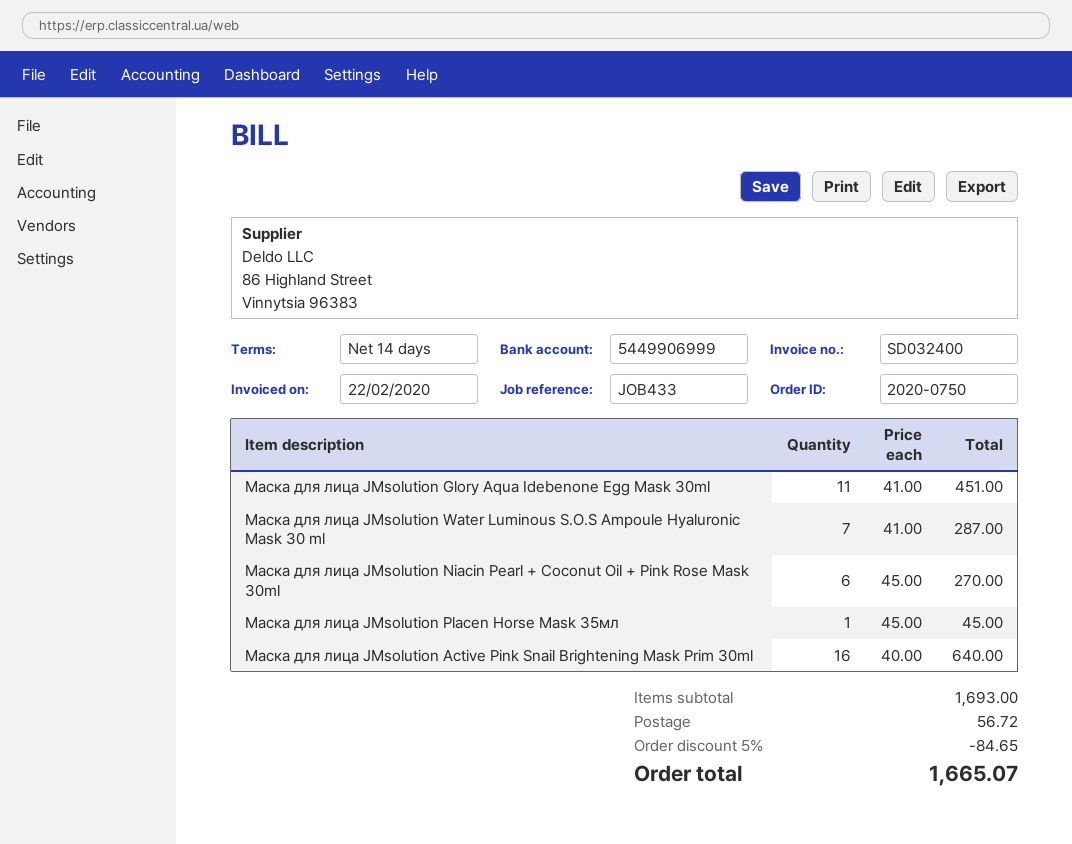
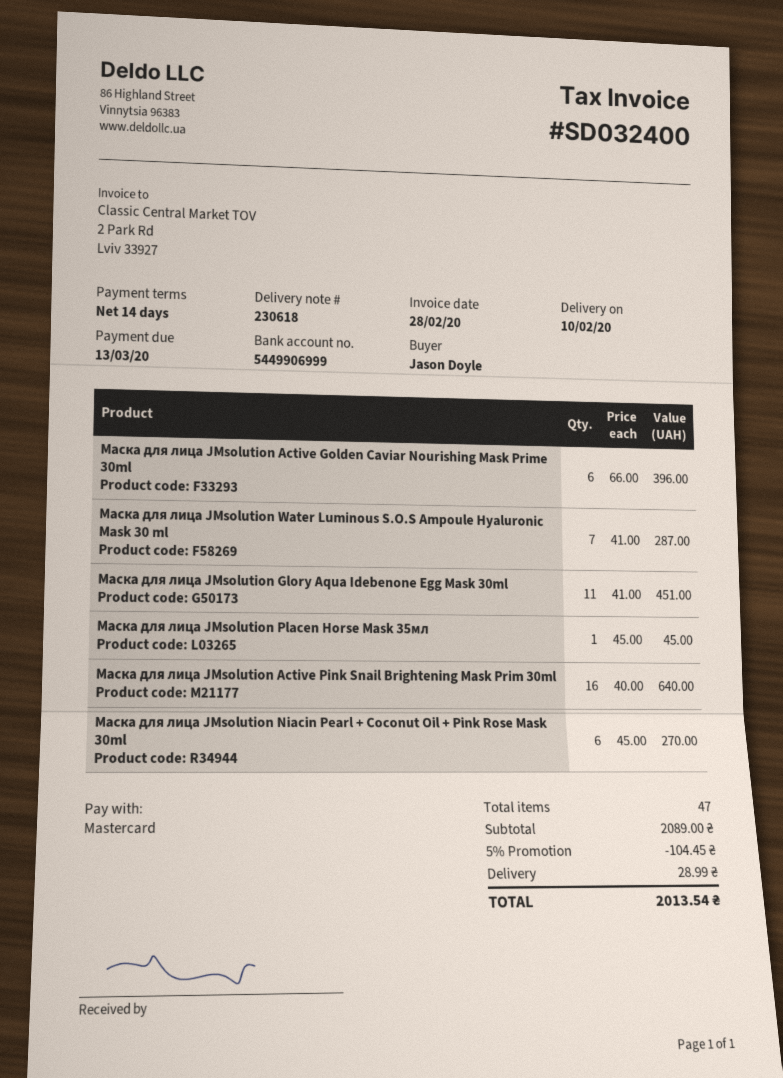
invoice date: 2020-02-22 -> 2020-02-28
Маска для лица JMsolution Active Golden Caviar Nourishing Mask Prime 30ml: none -> 6 x 66.00 = 396.00
subtotal: 1693.00 -> 2089.00
discount: 5% = 84.65 -> 5% = 104.45
shipping: 56.72 -> 28.99
total: 1665.07 -> 2013.54

